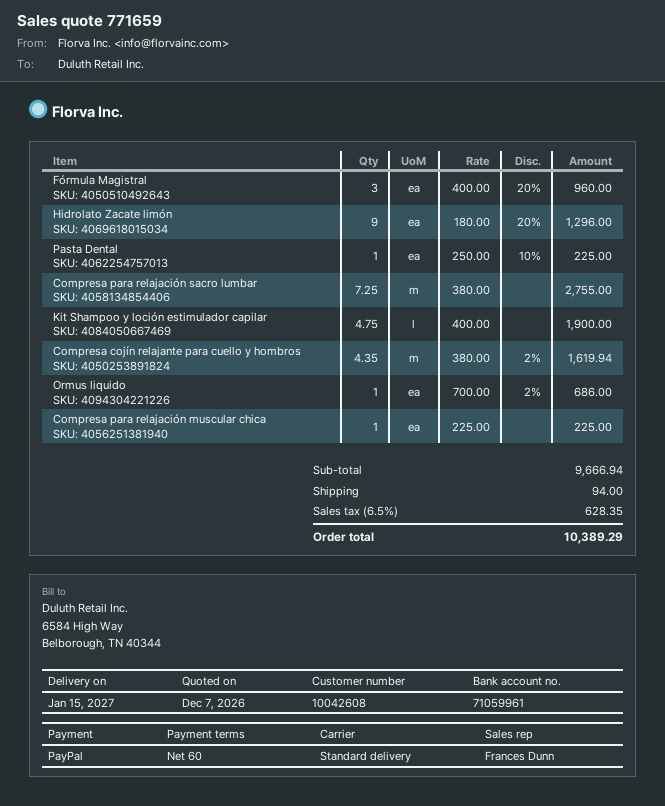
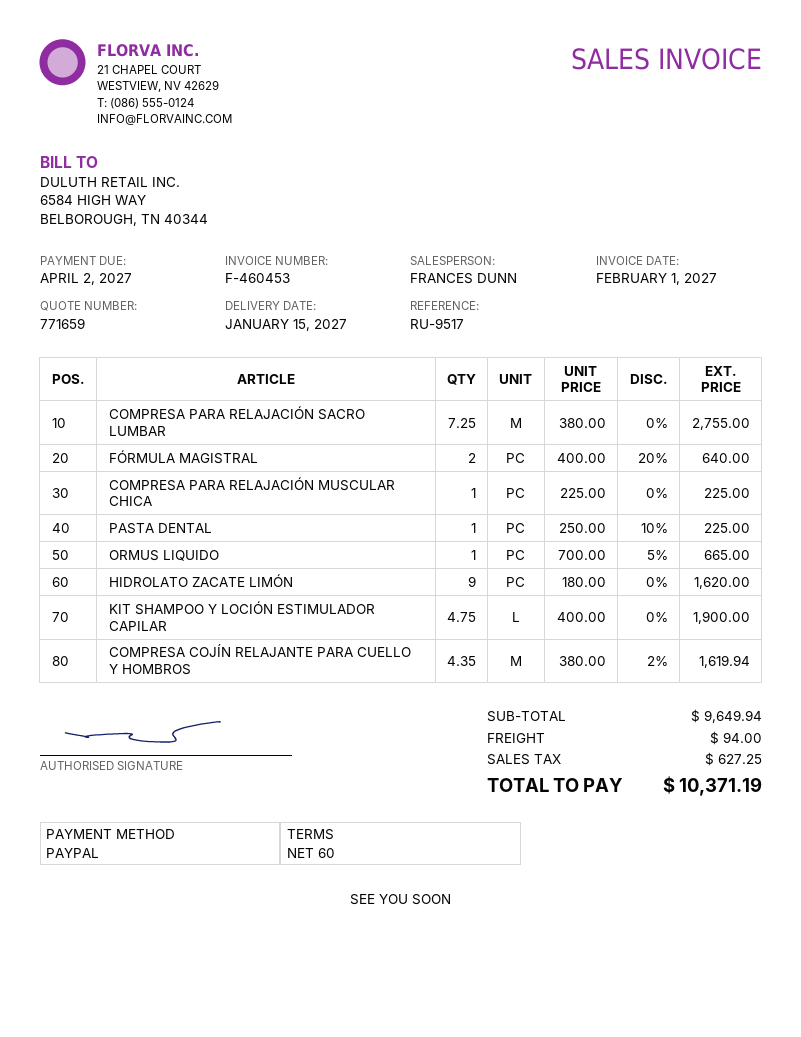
Fórmula Magistral: 3 x 400.00 - 20% = 960.00 -> 2 x 400.00 - 20% = 640.00
Hidrolato Zacate limón: 9 x 180.00 - 20% = 1296.00 -> 9 x 180.00 = 1620.00
Ormus liquido: 1 x 700.00 - 2% = 686.00 -> 1 x 700.00 - 5% = 665.00
subtotal: 9666.94 -> 9649.94
tax: 628.35 -> 627.25
total: 10389.29 -> 10371.19

